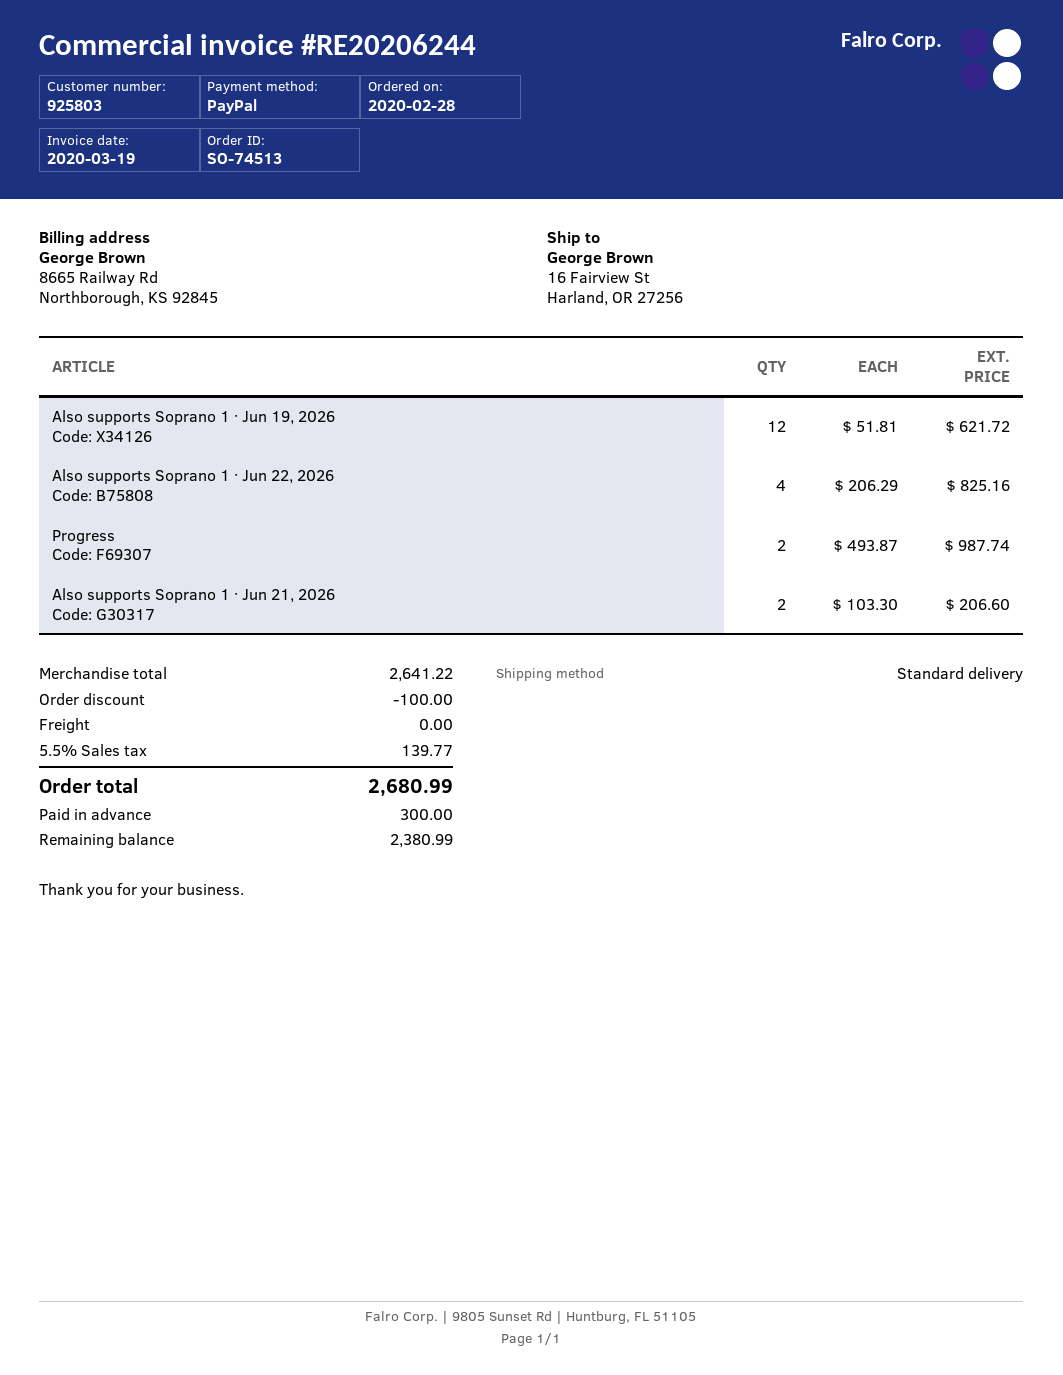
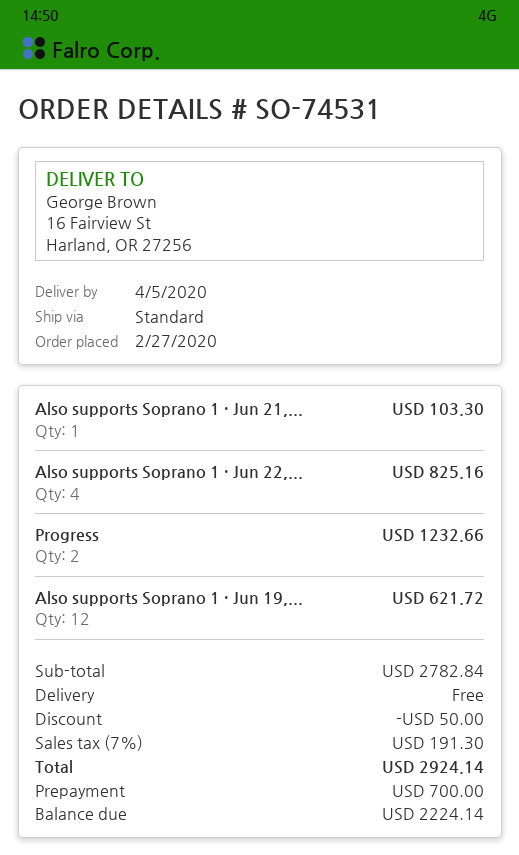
order number: SO-74513 -> SO-74531
order date: 2020-02-28 -> 2020-02-27
Progress: 2 for 987.74 -> 2 for 1232.66
Also supports Soprano 1 · Jun 21, 2026: 2 for 206.60 -> 1 for 103.30
subtotal: 2641.22 -> 2782.84
discount: 100.00 -> 50.00
tax: 5.5% = 139.77 -> 7% = 191.30
total: 2680.99 -> 2924.14
deposit: 300.00 -> 700.00
balance: 2380.99 -> 2224.14

